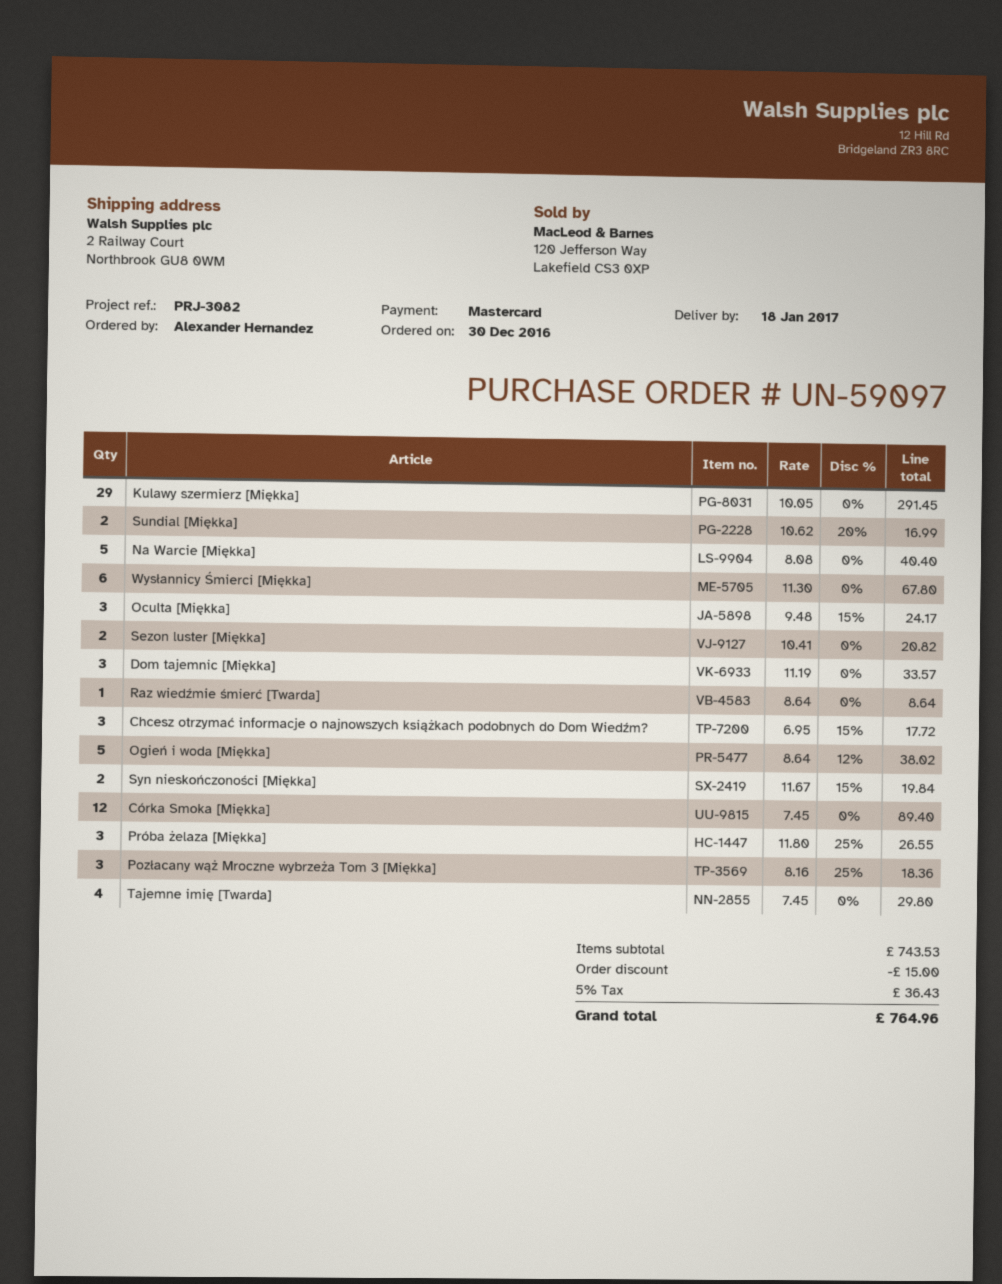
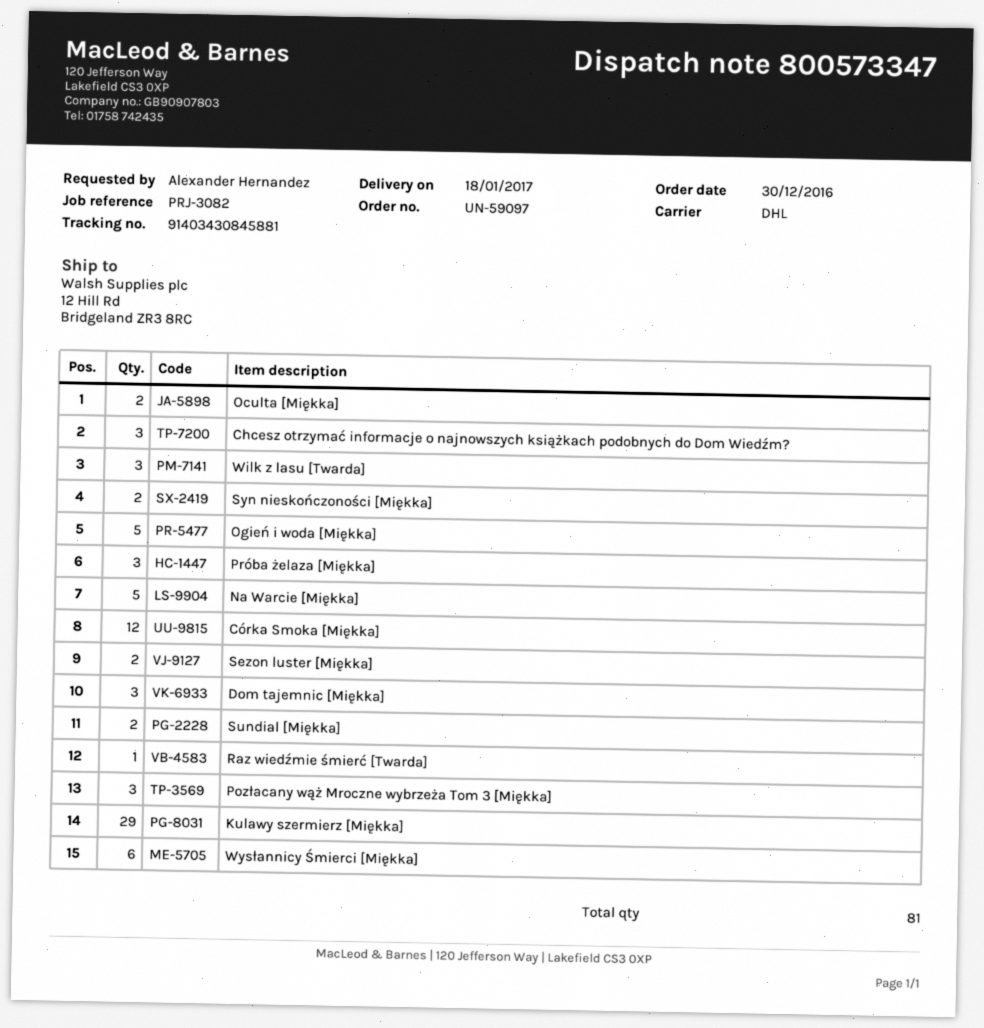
ship to: 2 Railway Court, Northbrook GU8 0WM -> 12 Hill Rd, Bridgeland ZR3 8RC
Oculta [Miękka]: 3 -> 2
Tajemne imię [Twarda]: 4 -> none
Wilk z lasu [Twarda]: none -> 3

